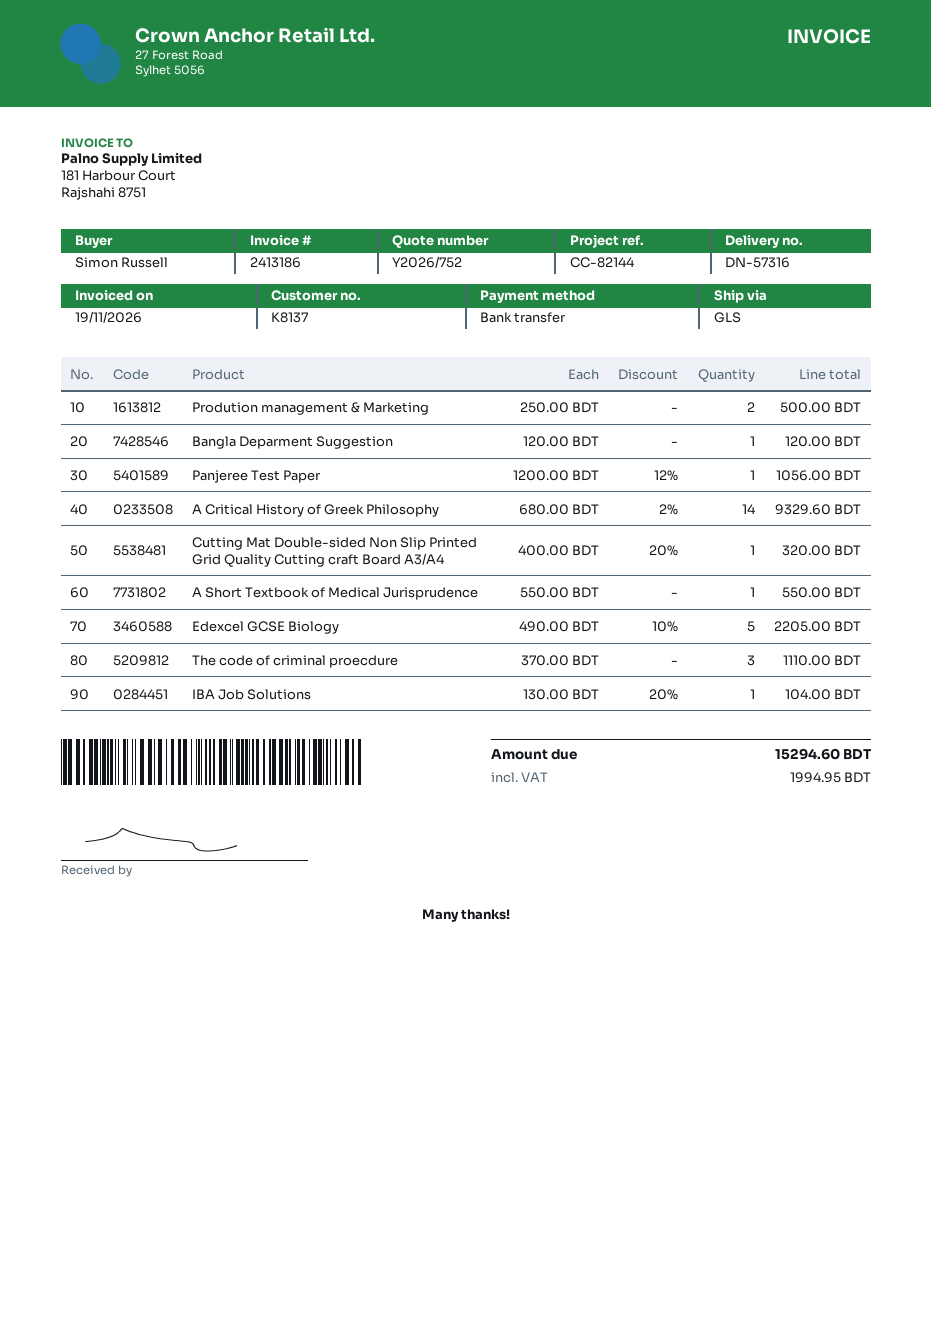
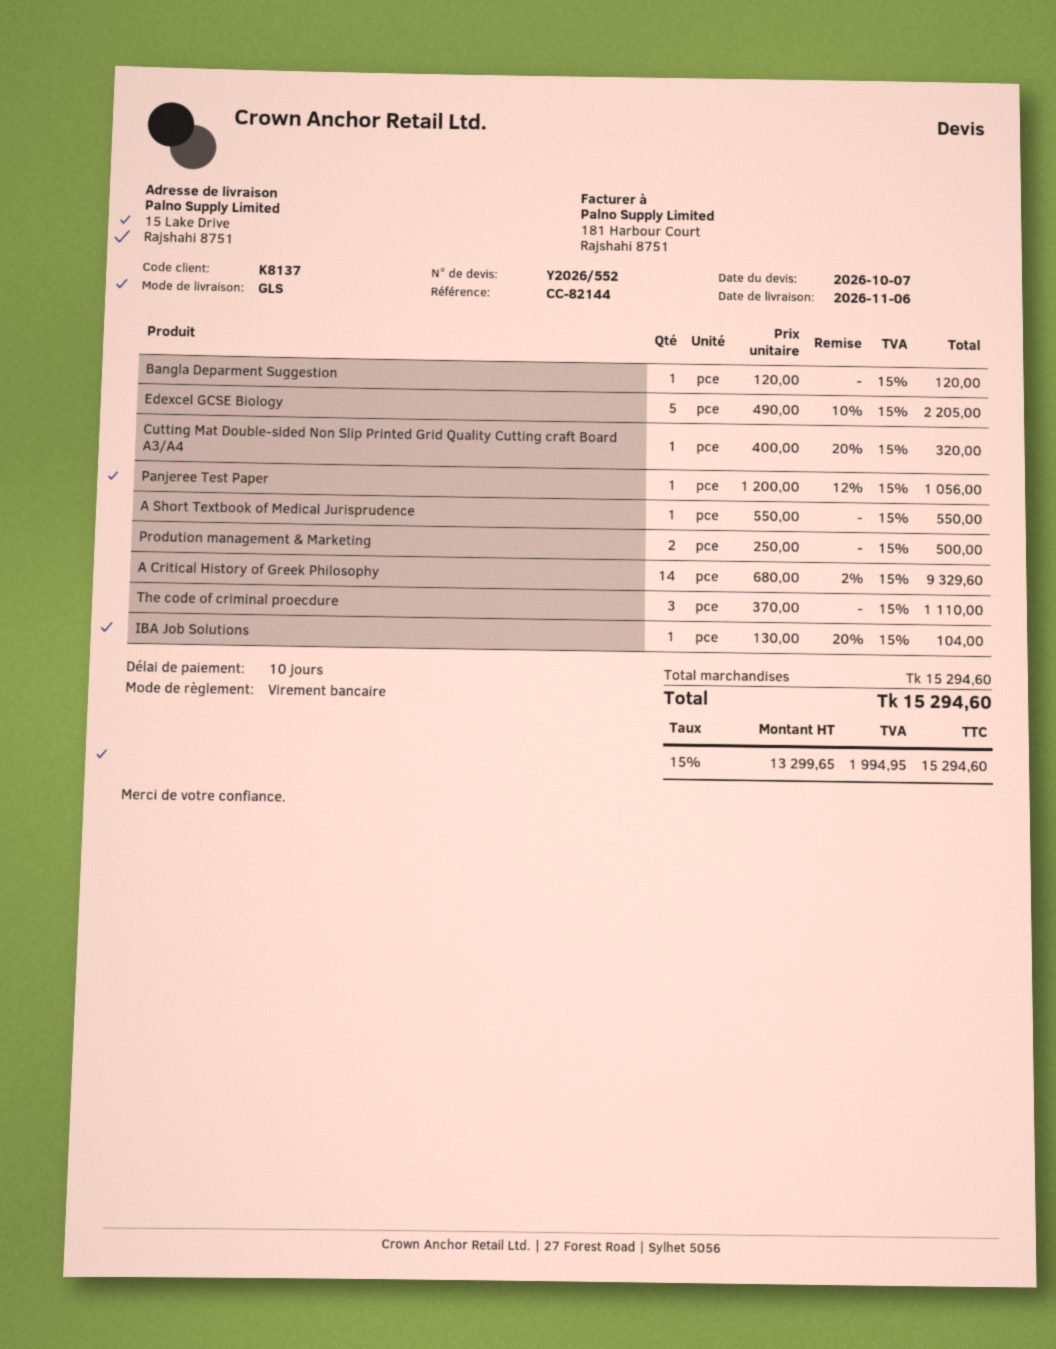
quote number: Y2026/752 -> Y2026/552

